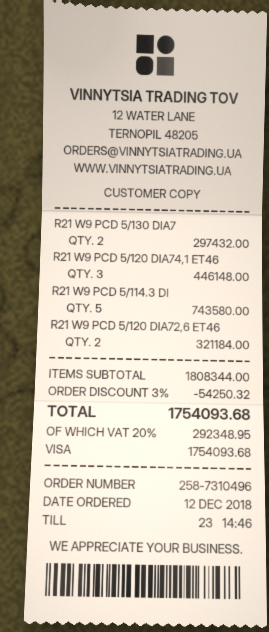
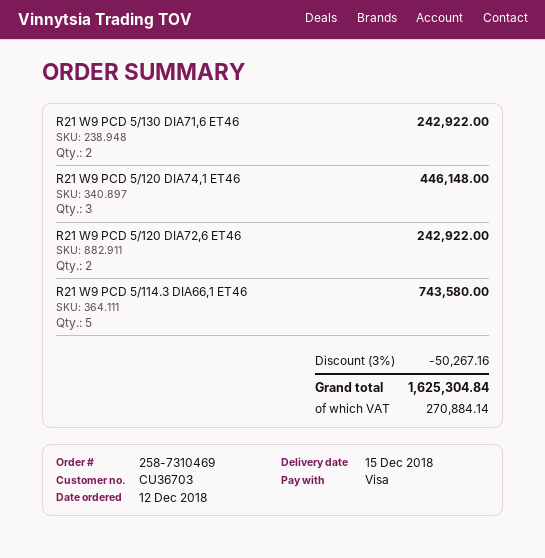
order number: 258-7310496 -> 258-7310469
R21 W9 PCD 5/130 DIA7: 2 for 297432.00 -> 2 for 242922.00
R21 W9 PCD 5/120 DIA72,6 ET46: 2 for 321184.00 -> 2 for 242922.00
discount: 3% = 54250.32 -> 3% = 50267.16
tax: 292348.95 -> 270884.14
total: 1754093.68 -> 1625304.84

